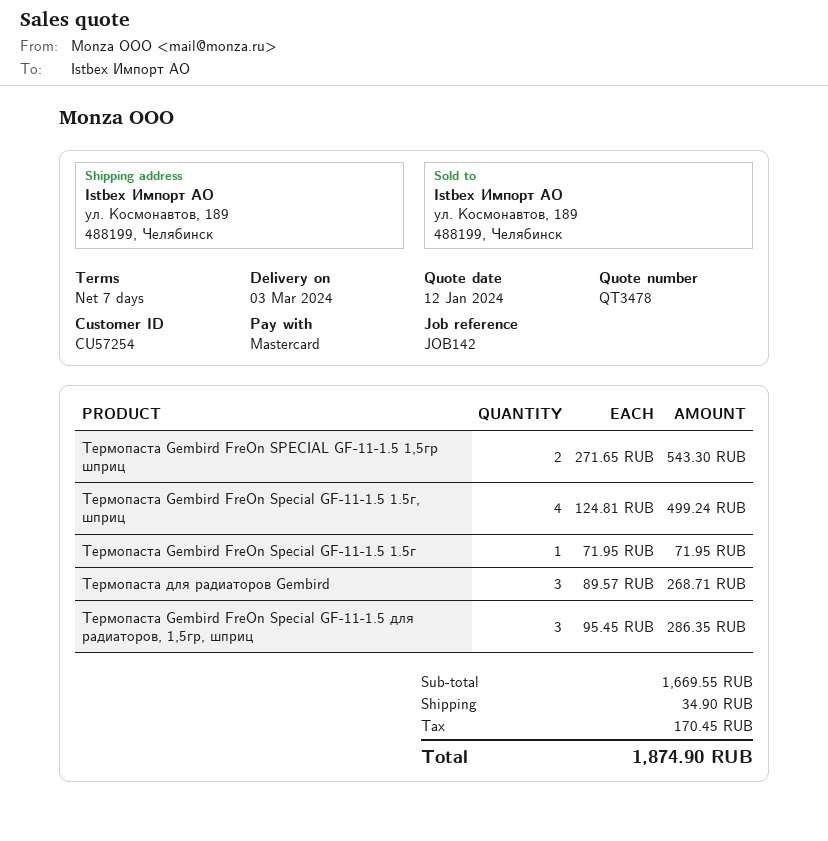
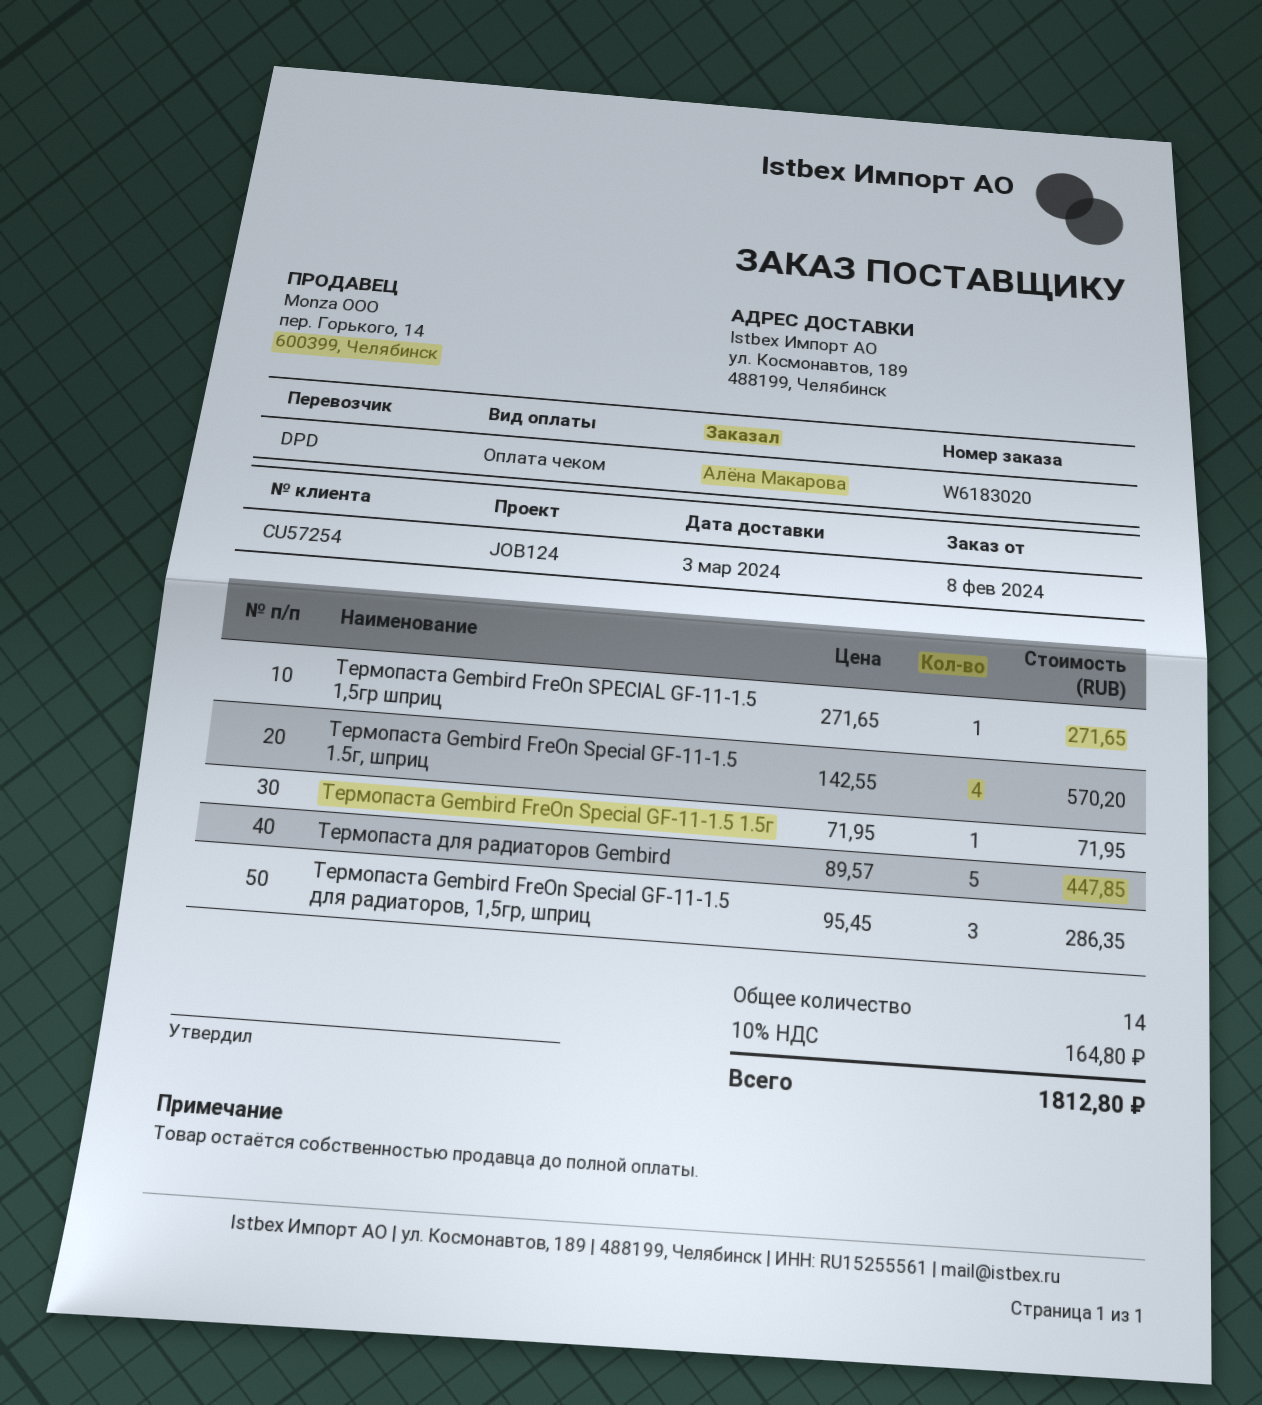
reference: JOB142 -> JOB124
payment method: Mastercard -> cheque
Термопаста Gembird FreOn SPECIAL GF-11-1.5 1,5гр шприц: 2 x 271.65 = 543.30 -> 1 x 271.65 = 271.65
Термопаста Gembird FreOn Special GF-11-1.5 1.5г, шприц: 4 x 124.81 = 499.24 -> 4 x 142.55 = 570.20
Термопаста для радиаторов Gembird: 3 x 89.57 = 268.71 -> 5 x 89.57 = 447.85
shipping: 34.90 -> none
tax: 170.45 -> 164.80
total: 1874.90 -> 1812.80

